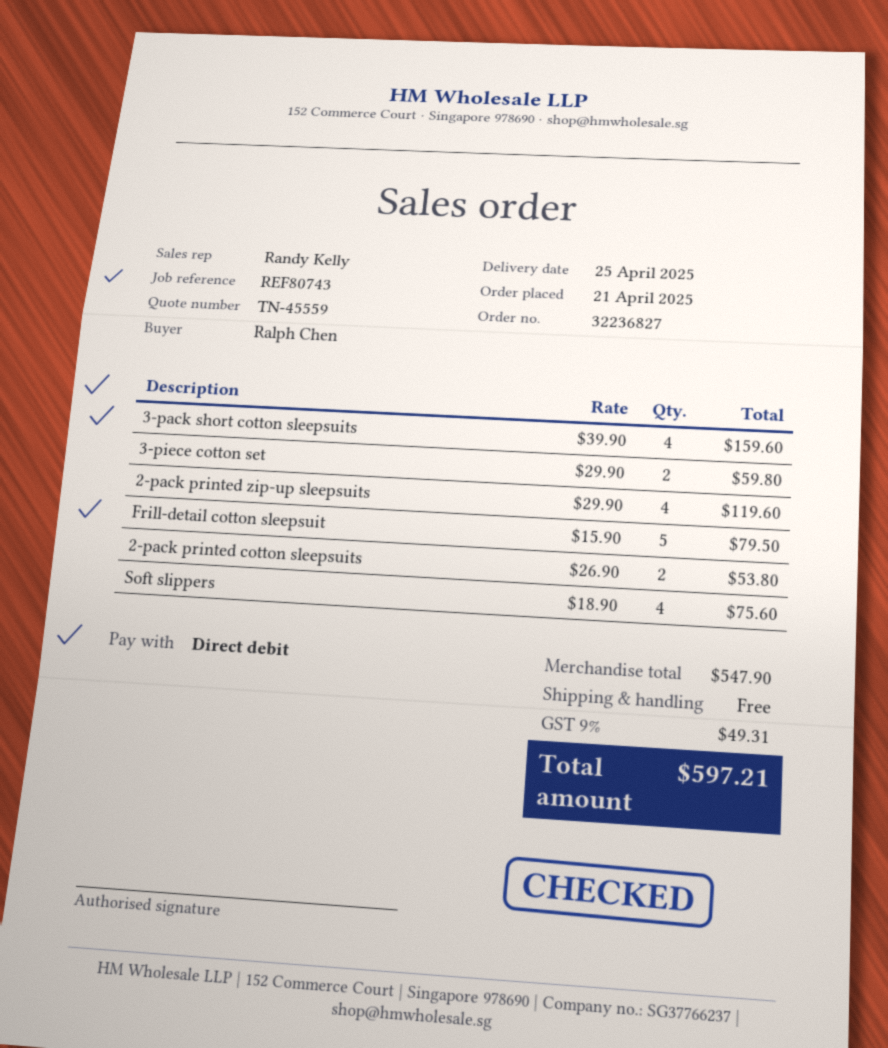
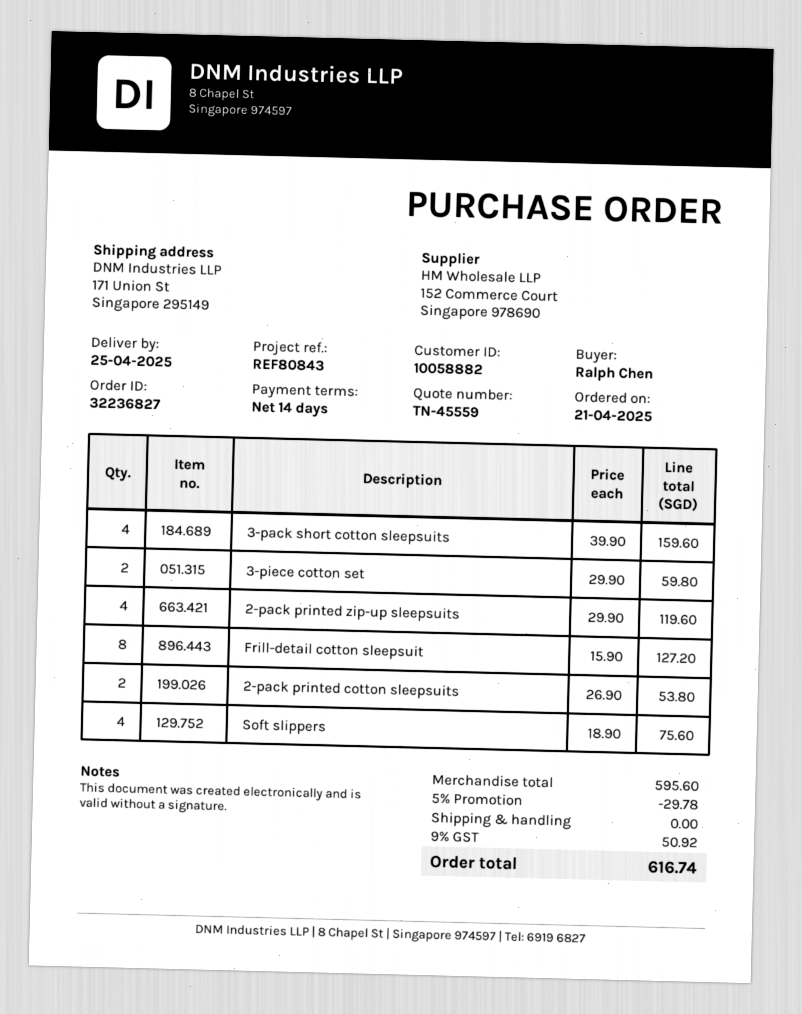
reference: REF80743 -> REF80843
Frill-detail cotton sleepsuit: 5 x 15.90 = 79.50 -> 8 x 15.90 = 127.20
subtotal: 547.90 -> 595.60
discount: none -> 5% = 29.78
tax: 9% = 49.31 -> 9% = 50.92
total: 597.21 -> 616.74

